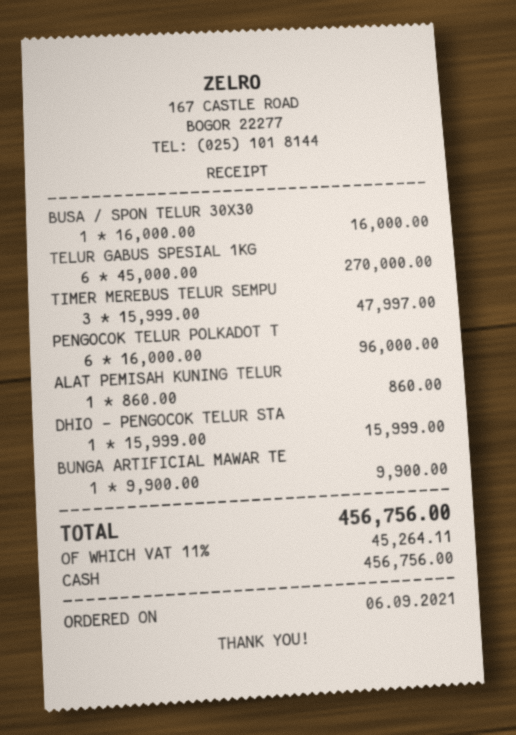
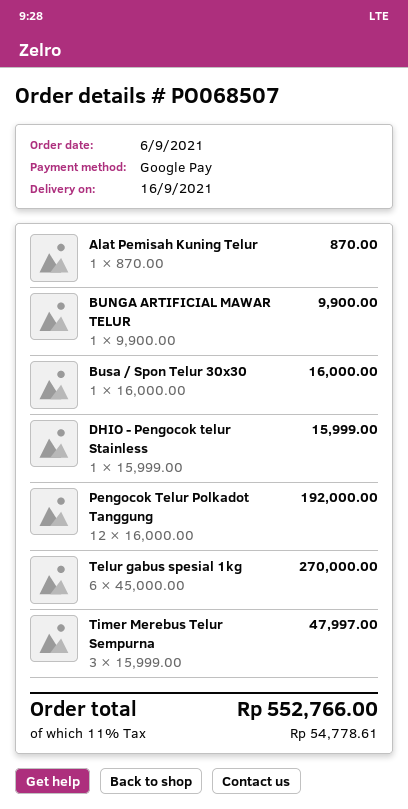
payment method: cash -> Google Pay
PENGOCOK TELUR POLKADOT T: 6 x 16000.00 = 96000.00 -> 12 x 16000.00 = 192000.00
ALAT PEMISAH KUNING TELUR: 1 x 860.00 = 860.00 -> 1 x 870.00 = 870.00
tax: 11% = 45264.11 -> 11% = 54778.61
total: 456756.00 -> 552766.00

